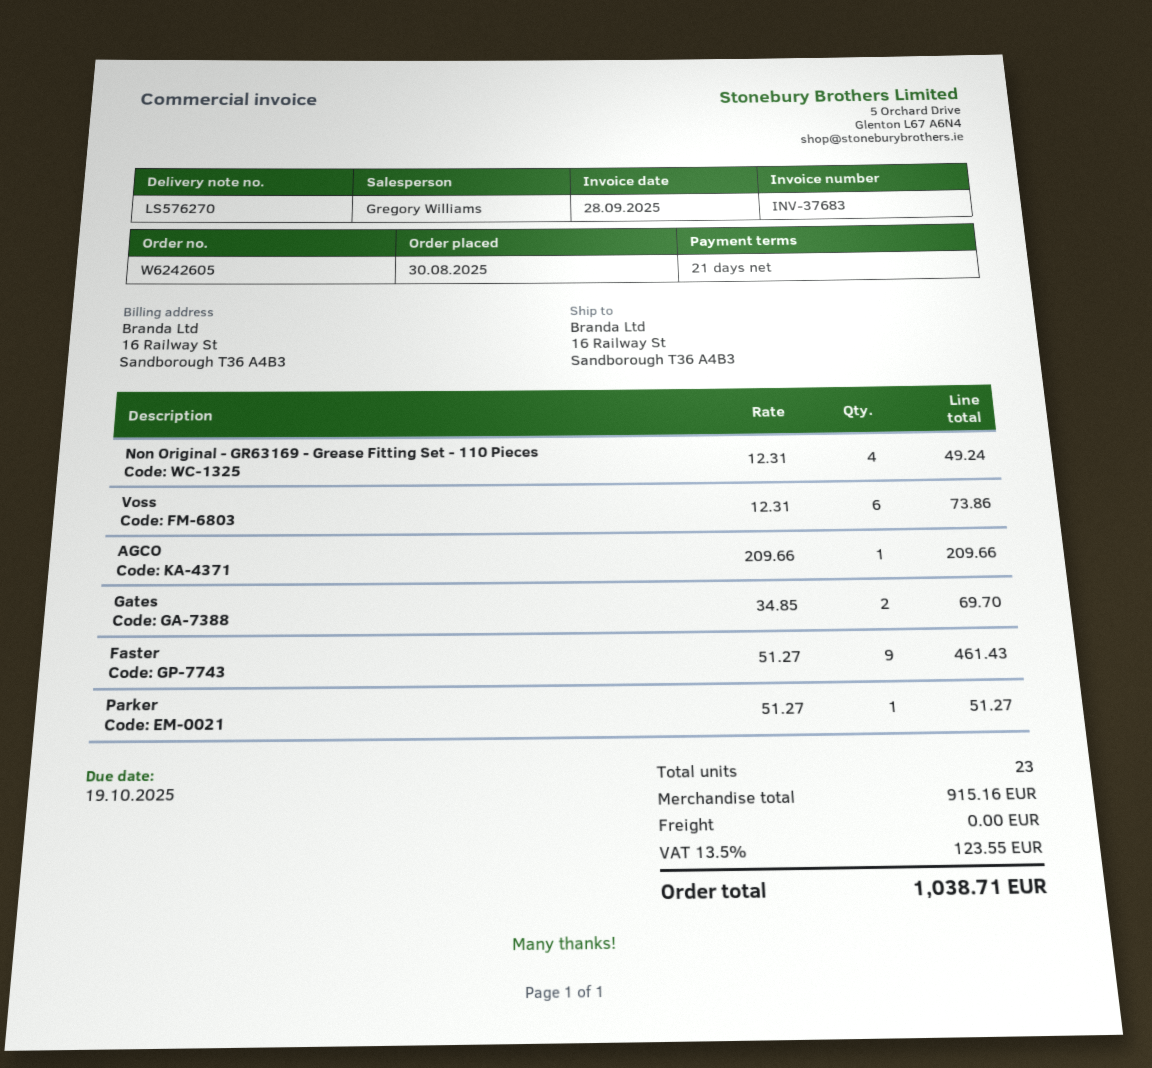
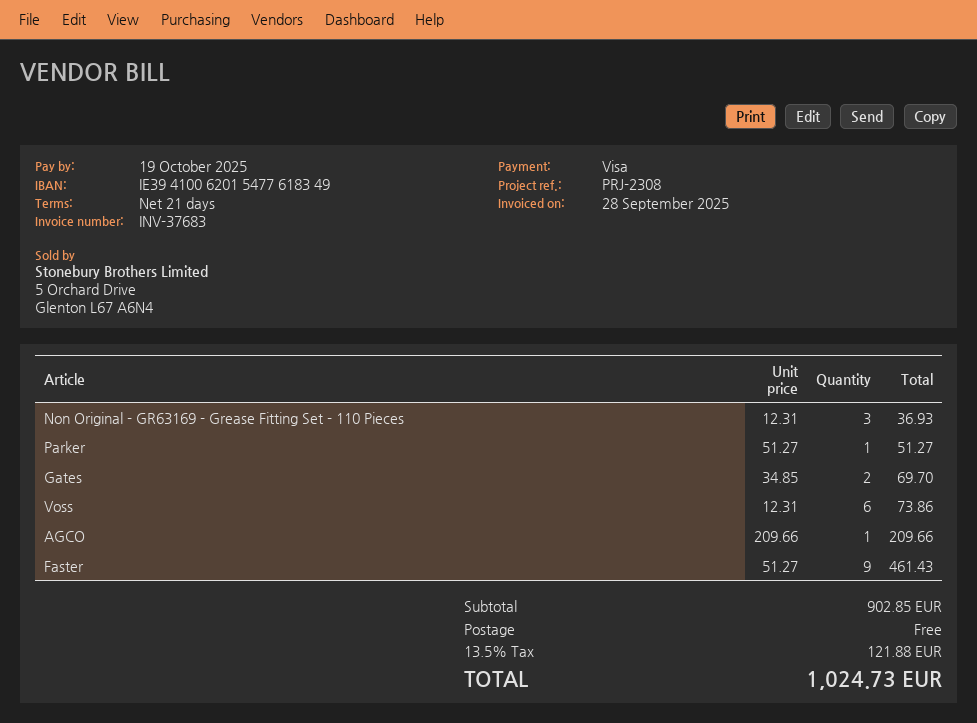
Non Original - GR63169 - Grease Fitting Set - 110 Pieces: 4 x 12.31 = 49.24 -> 3 x 12.31 = 36.93
subtotal: 915.16 -> 902.85
tax: 13.5% = 123.55 -> 13.5% = 121.88
total: 1038.71 -> 1024.73

